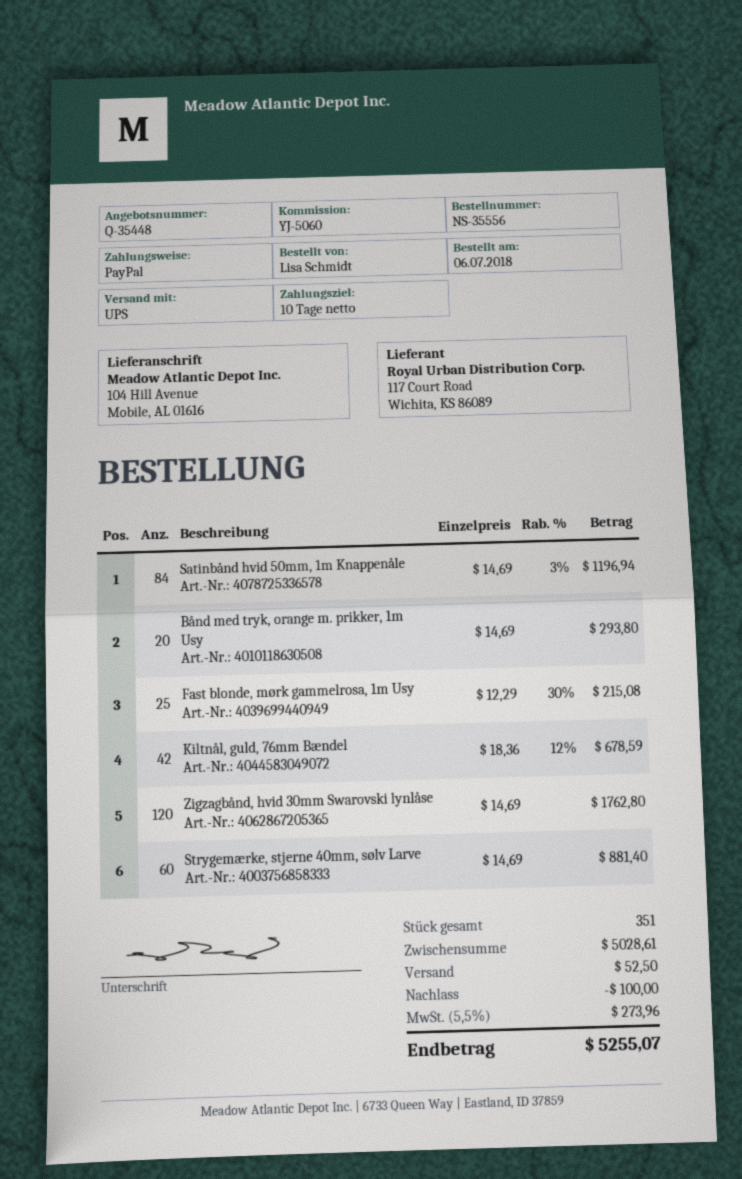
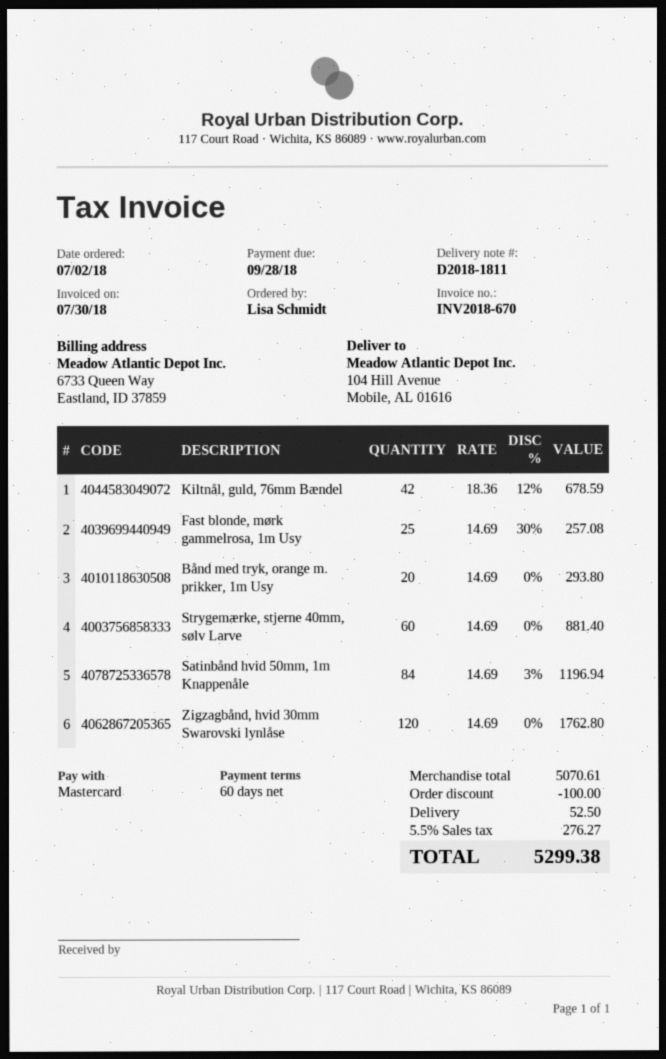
order date: 2018-07-06 -> 2018-07-02
payment terms: 10 days -> 60 days
payment method: PayPal -> Mastercard
Fast blonde, mørk gammelrosa, 1m Usy: 25 x 12.29 - 30% = 215.08 -> 25 x 14.69 - 30% = 257.08
subtotal: 5028.61 -> 5070.61
tax: 5.5% = 273.96 -> 5.5% = 276.27
total: 5255.07 -> 5299.38

